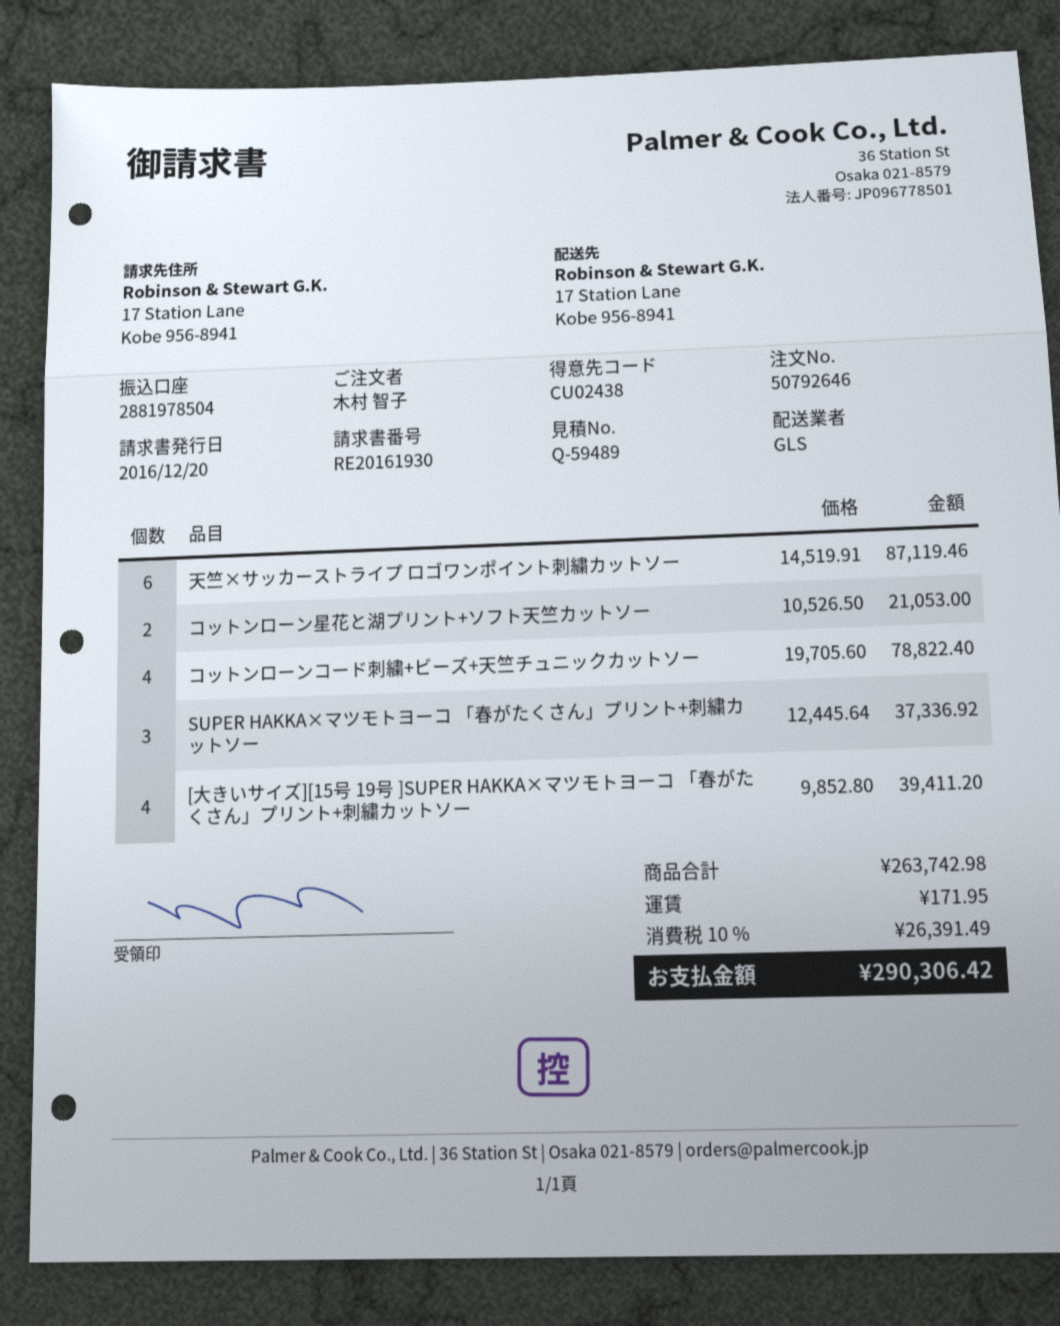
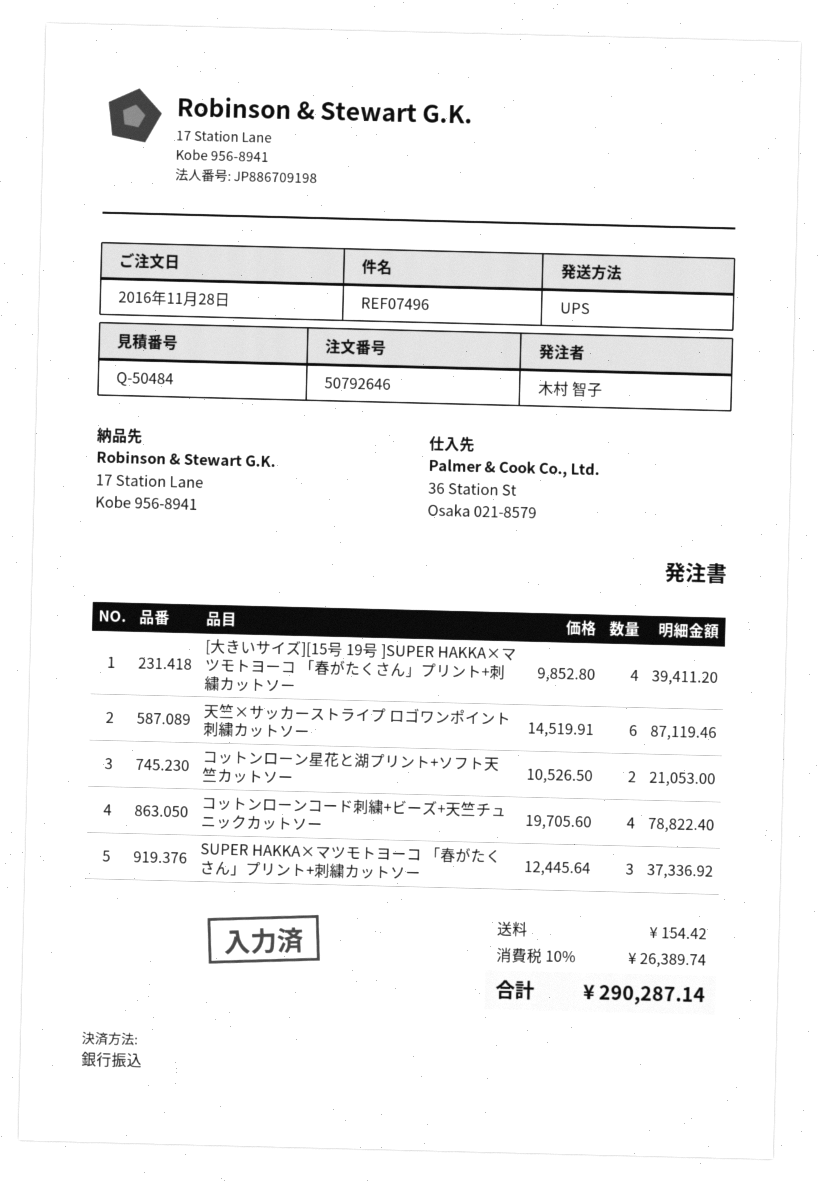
quote number: Q-59489 -> Q-50484
shipping method: GLS -> UPS
shipping: 171.95 -> 154.42
tax: 10% = 26391.49 -> 10% = 26389.74
total: 290306.42 -> 290287.14

